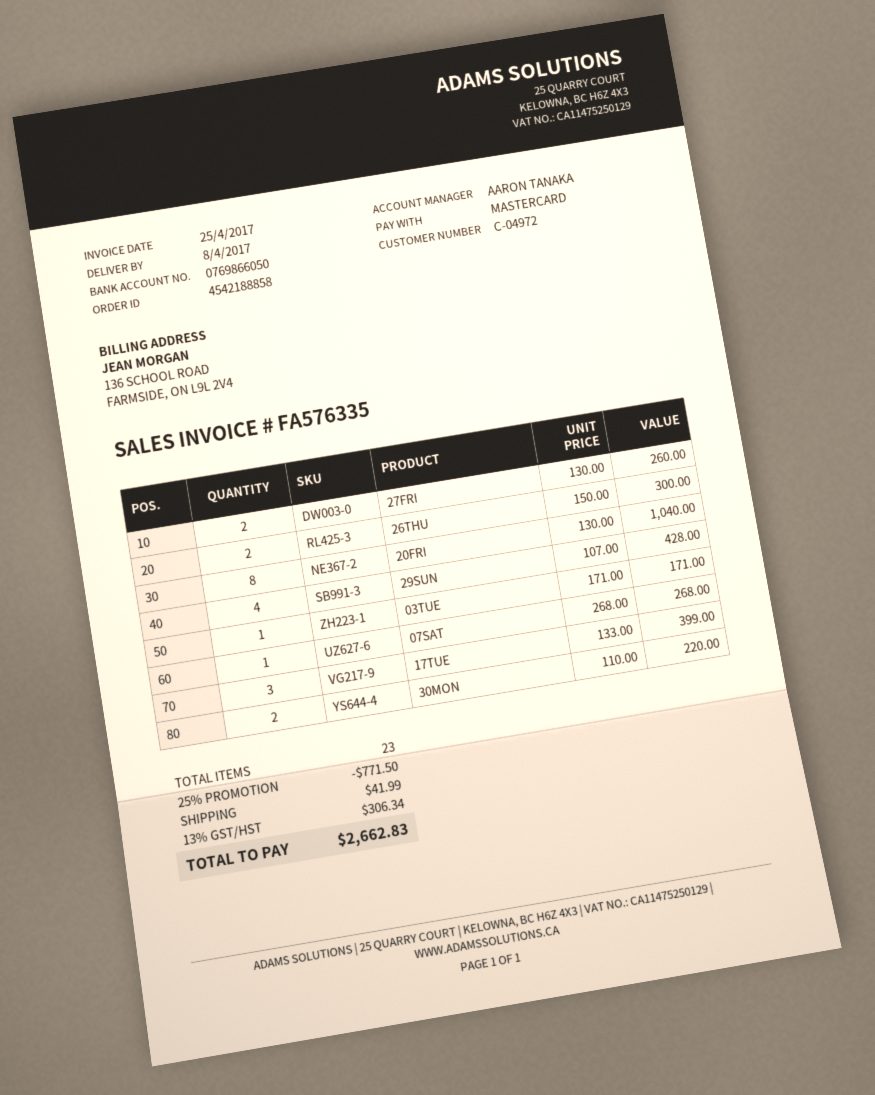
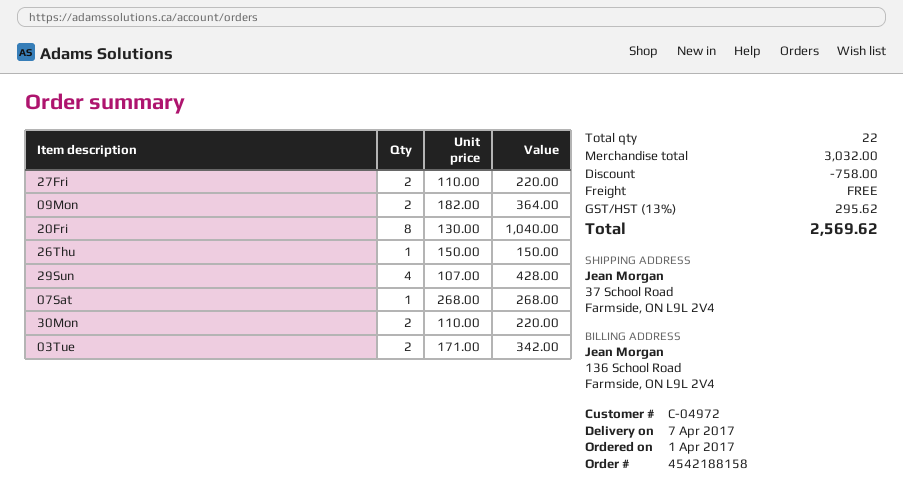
order number: 4542188858 -> 4542188158
delivery date: 2017-04-08 -> 2017-04-07
27FRI: 2 x 130.00 = 260.00 -> 2 x 110.00 = 220.00
26THU: 2 x 150.00 = 300.00 -> 1 x 150.00 = 150.00
03TUE: 1 x 171.00 = 171.00 -> 2 x 171.00 = 342.00
17TUE: 3 x 133.00 = 399.00 -> none
09Mon: none -> 2 x 182.00 = 364.00
total quantity: 23 -> 22
discount: 771.50 -> 758.00
shipping: 41.99 -> 0.00
tax: 13% = 306.34 -> 13% = 295.62
total: 2662.83 -> 2569.62

